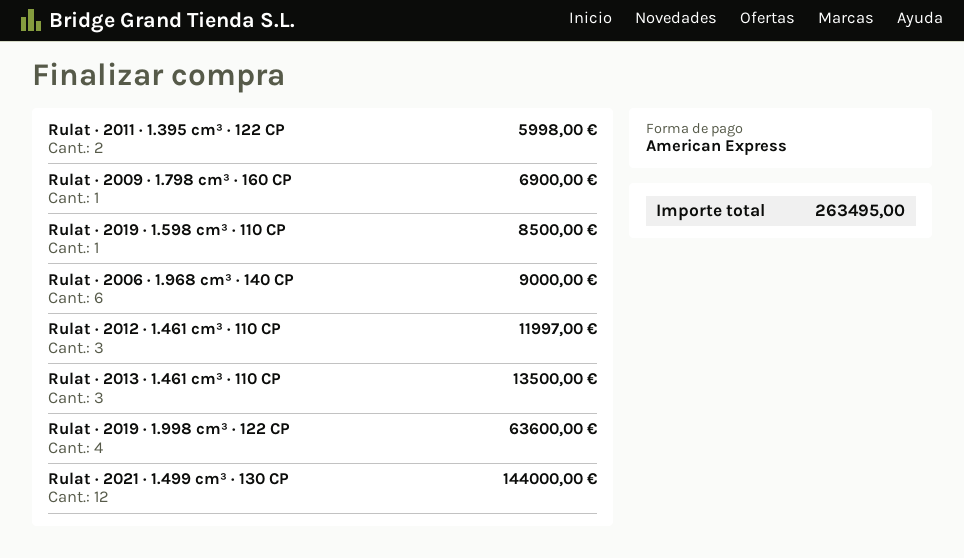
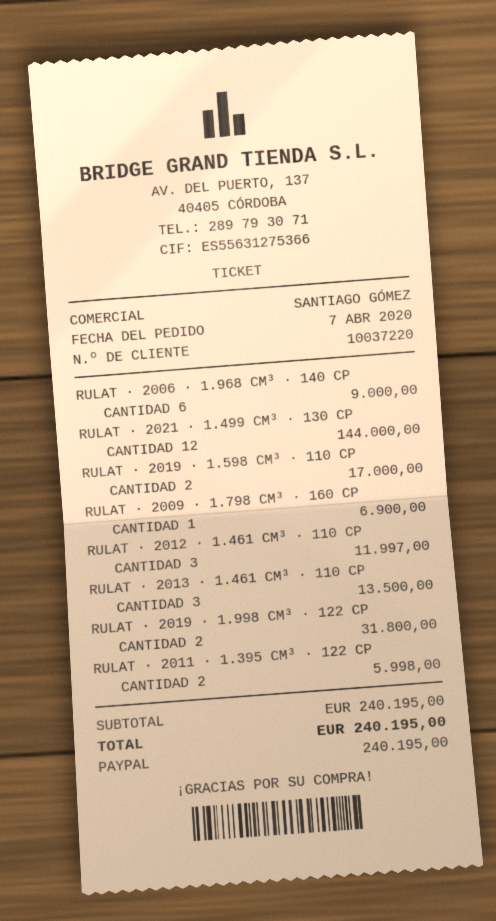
payment method: American Express -> PayPal
Rulat · 2019 · 1.598 cm³ · 110 CP: 1 for 8500.00 -> 2 for 17000.00
Rulat · 2019 · 1.998 cm³ · 122 CP: 4 for 63600.00 -> 2 for 31800.00
total: 263495.00 -> 240195.00

